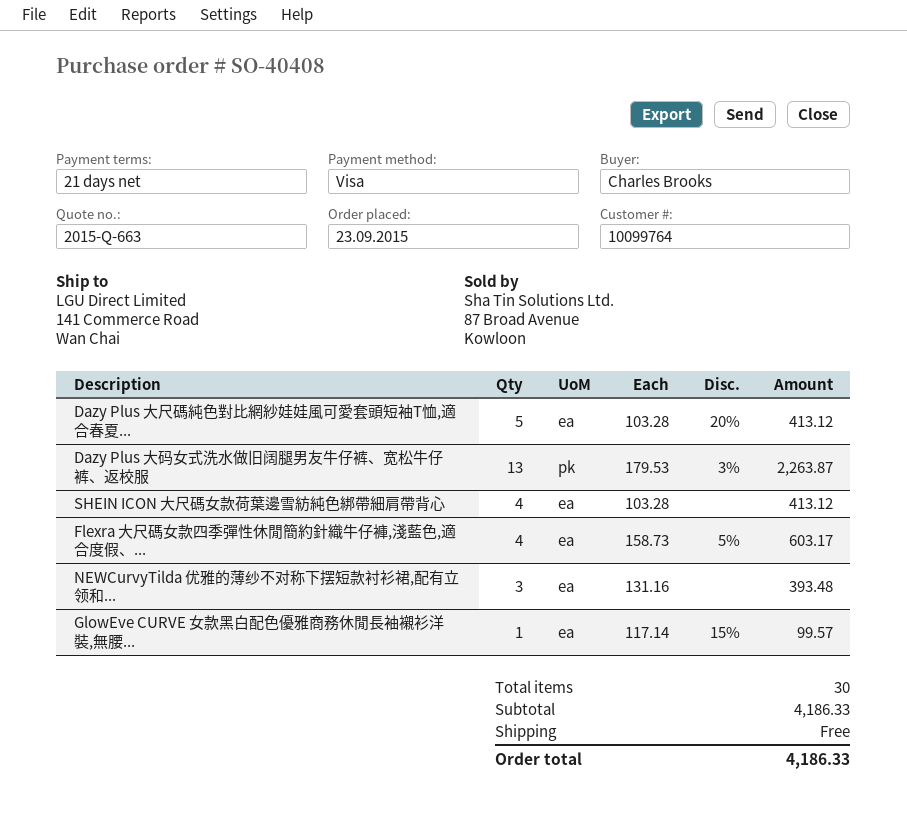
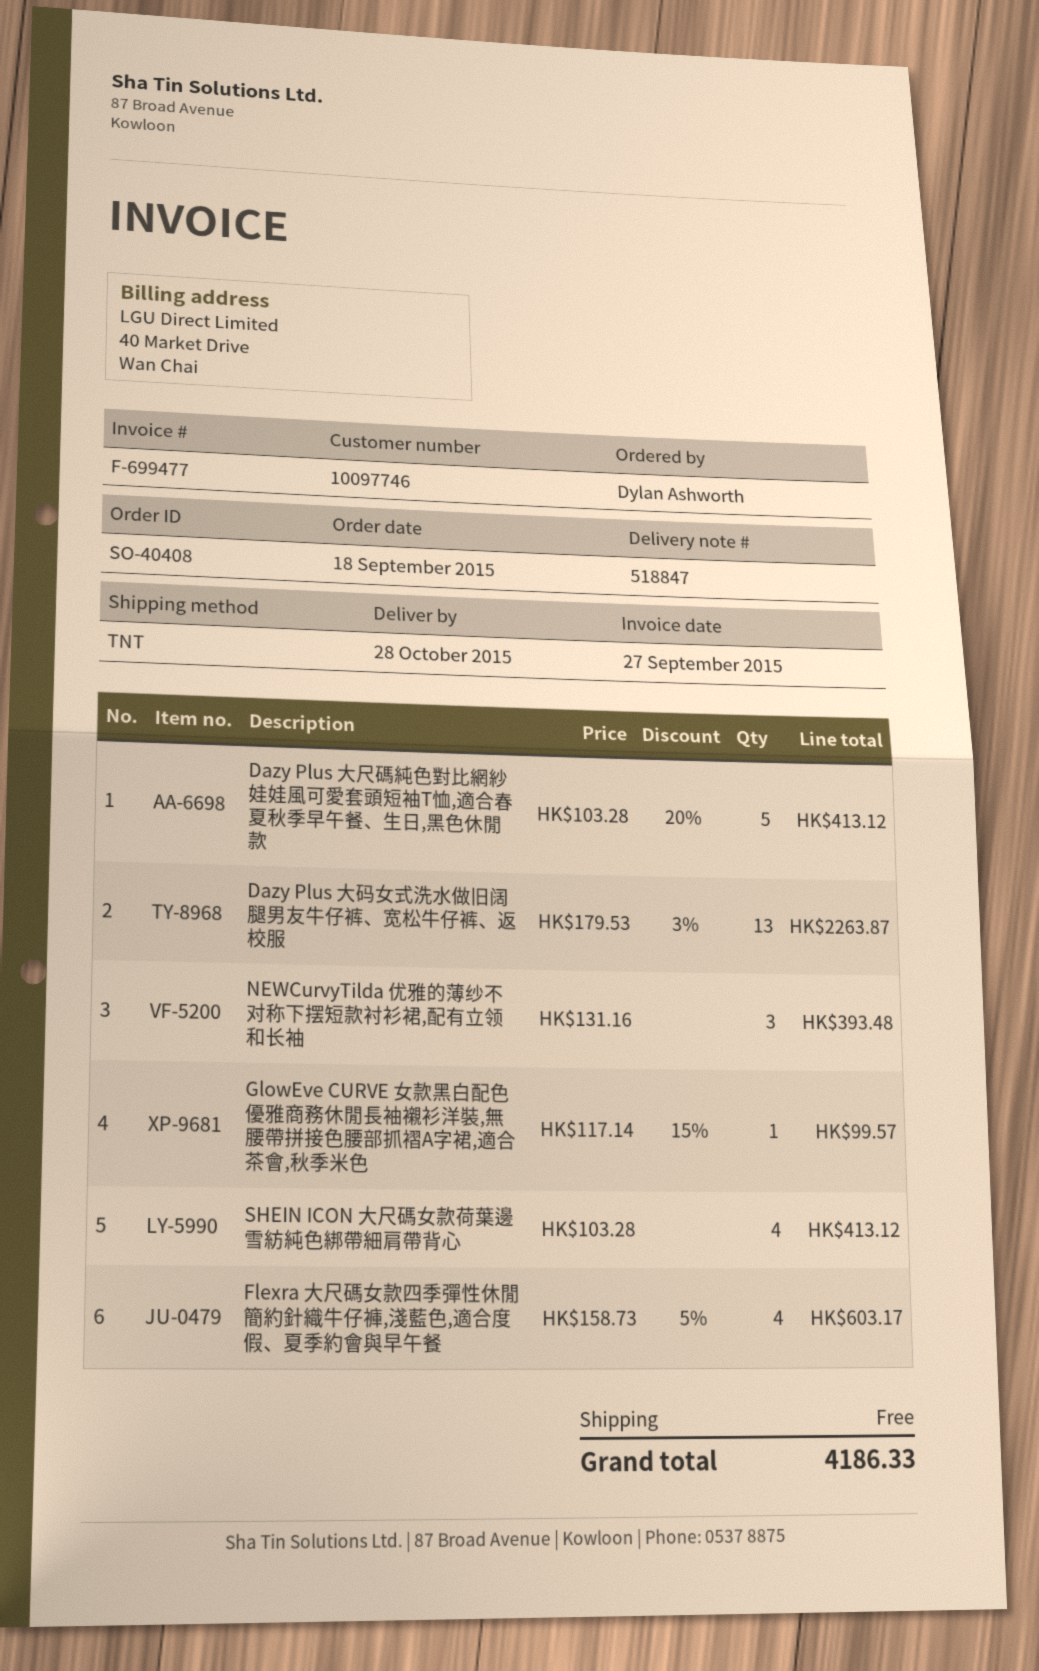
order date: 2015-09-23 -> 2015-09-18
customer number: 10099764 -> 10097746
ordered by: Charles Brooks -> Dylan Ashworth

